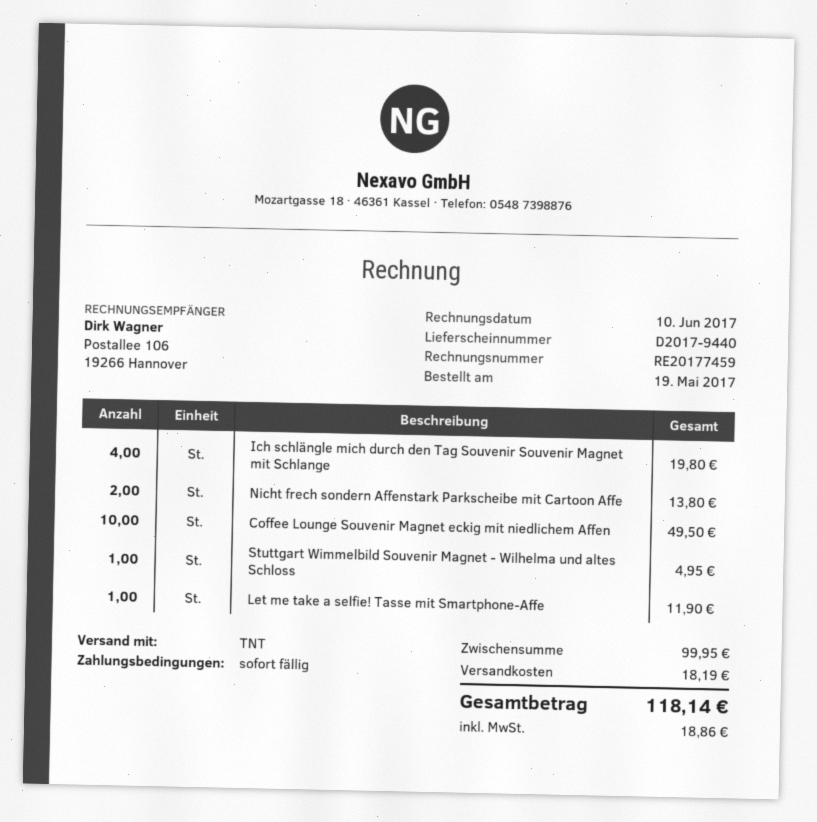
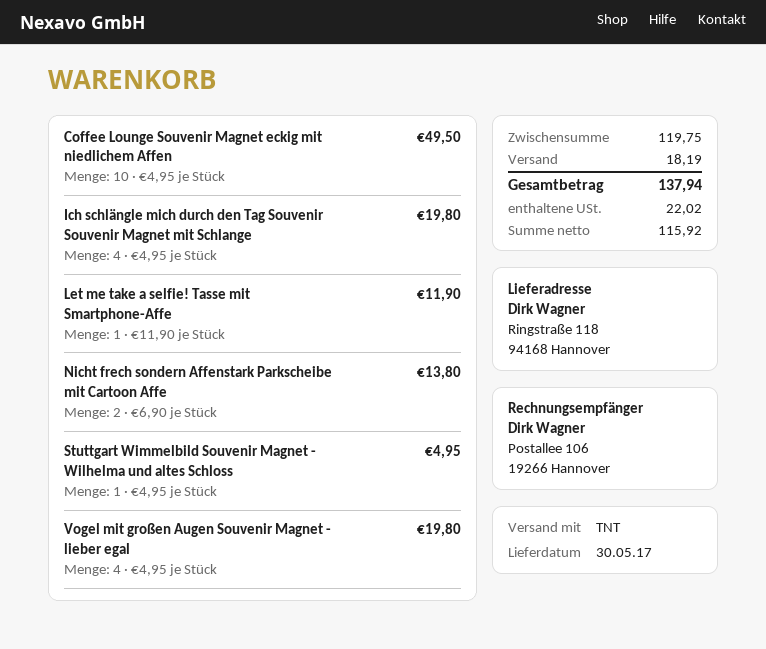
Vogel mit großen Augen Souvenir Magnet - lieber egal: none -> 4 for 19.80
subtotal: 99.95 -> 119.75
tax: 18.86 -> 22.02
total: 118.14 -> 137.94

